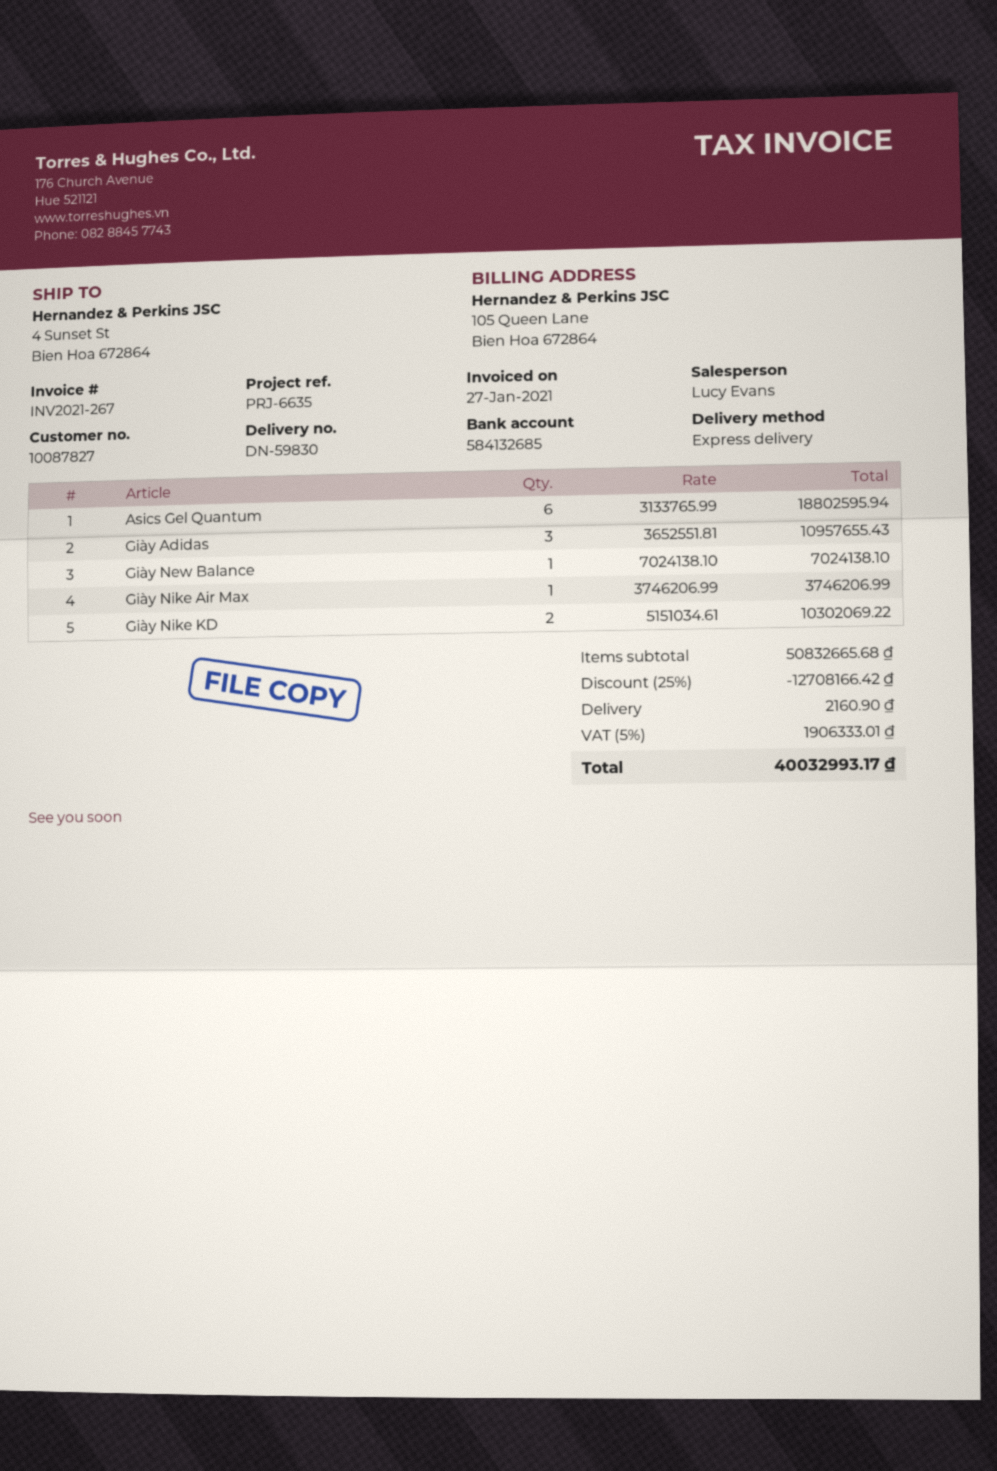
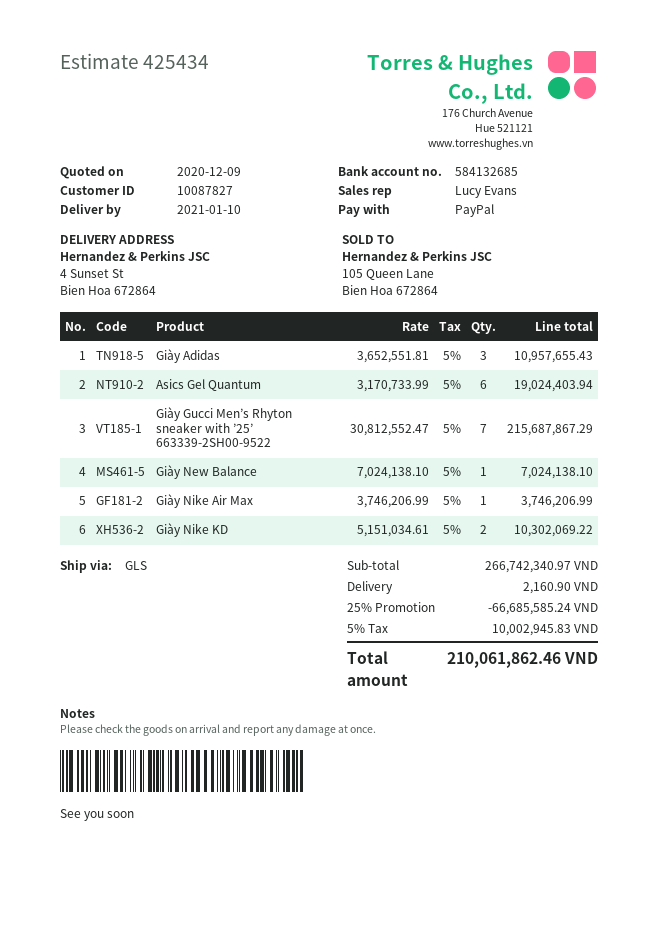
shipping method: express -> GLS
Asics Gel Quantum: 6 x 3133765.99 = 18802595.94 -> 6 x 3170733.99 = 19024403.94
Giày Gucci Men’s Rhyton sneaker with ’25’ 663339-2SH00-9522: none -> 7 x 30812552.47 = 215687867.29
subtotal: 50832665.68 -> 266742340.97
discount: 25% = 12708166.42 -> 25% = 66685585.24
tax: 5% = 1906333.01 -> 5% = 10002945.83
total: 40032993.17 -> 210061862.46

